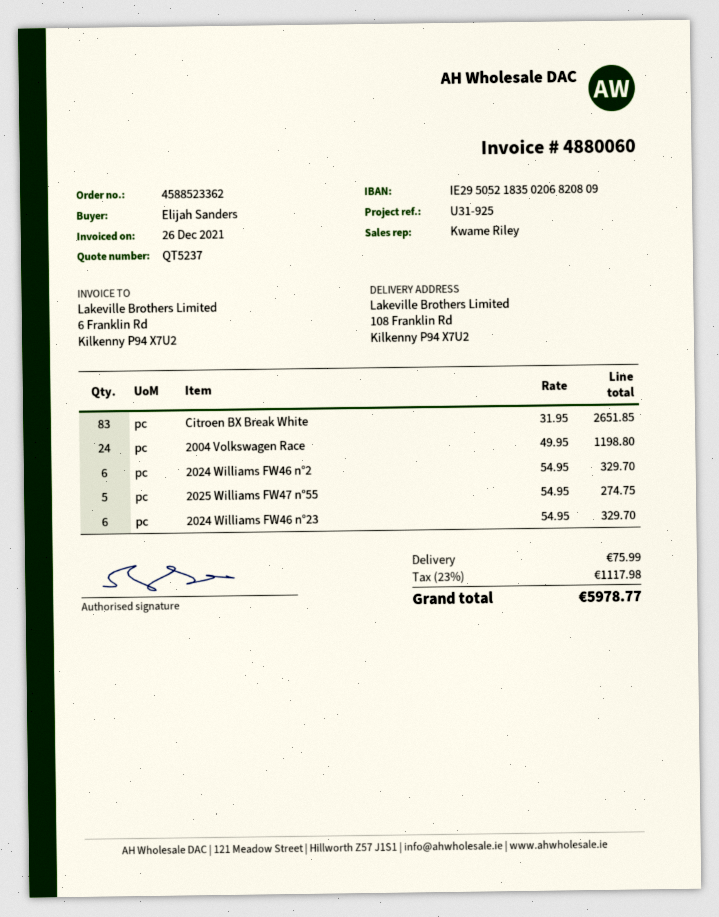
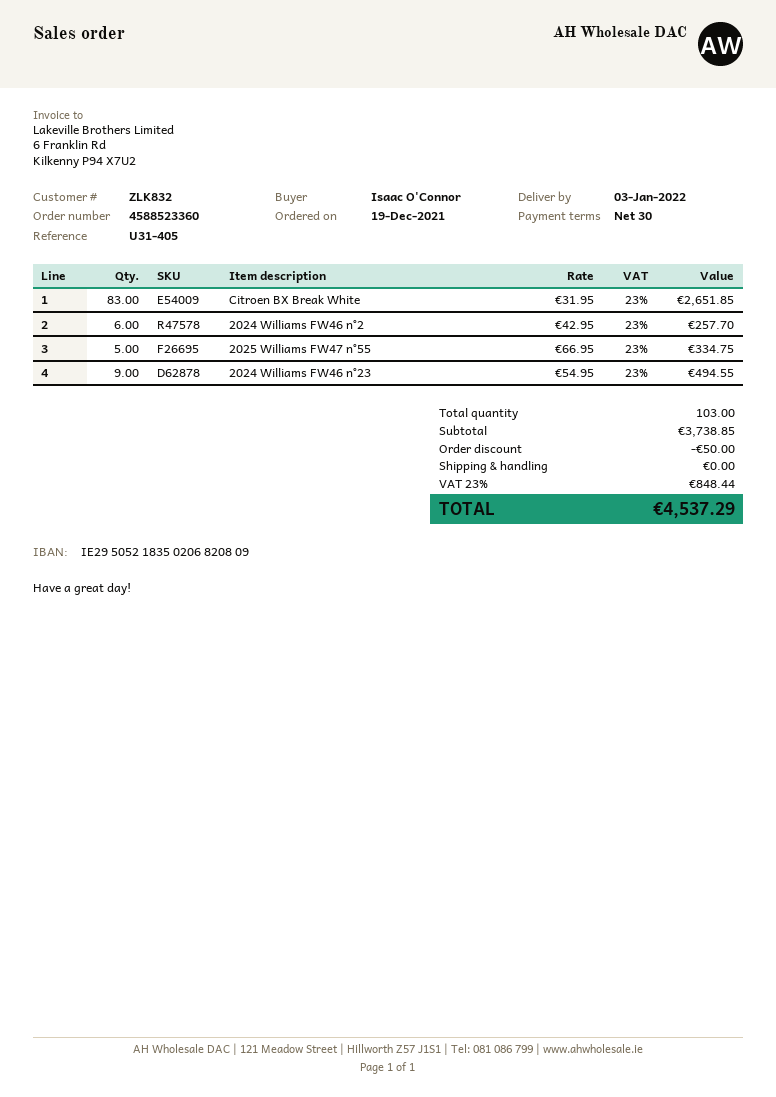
order number: 4588523362 -> 4588523360
reference: U31-925 -> U31-405
ordered by: Elijah Sanders -> Isaac O'Connor
2004 Volkswagen Race: 24 x 49.95 = 1198.80 -> none
2024 Williams FW46 n°2: 6 x 54.95 = 329.70 -> 6 x 42.95 = 257.70
2025 Williams FW47 n°55: 5 x 54.95 = 274.75 -> 5 x 66.95 = 334.75
2024 Williams FW46 n°23: 6 x 54.95 = 329.70 -> 9 x 54.95 = 494.55
discount: none -> 50.00
shipping: 75.99 -> 0.00
tax: 23% = 1117.98 -> 23% = 848.44
total: 5978.77 -> 4537.29

